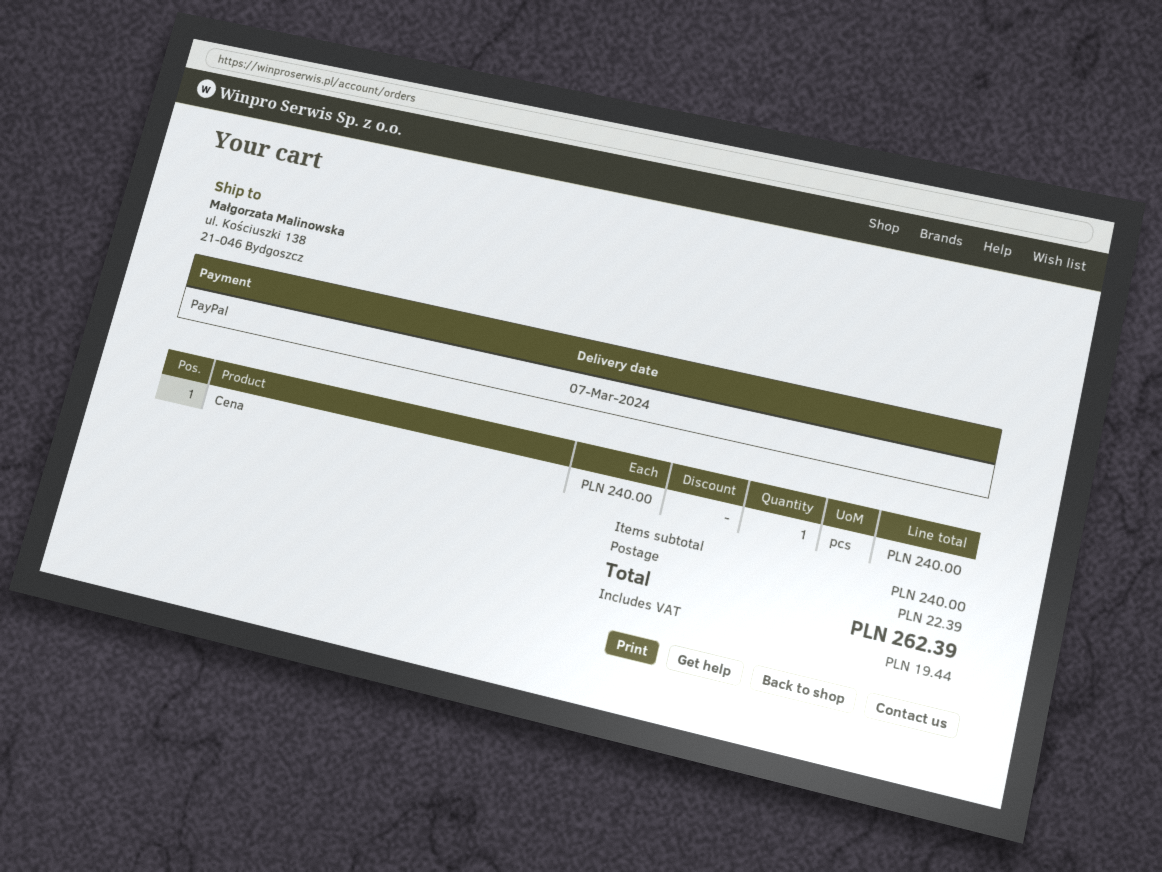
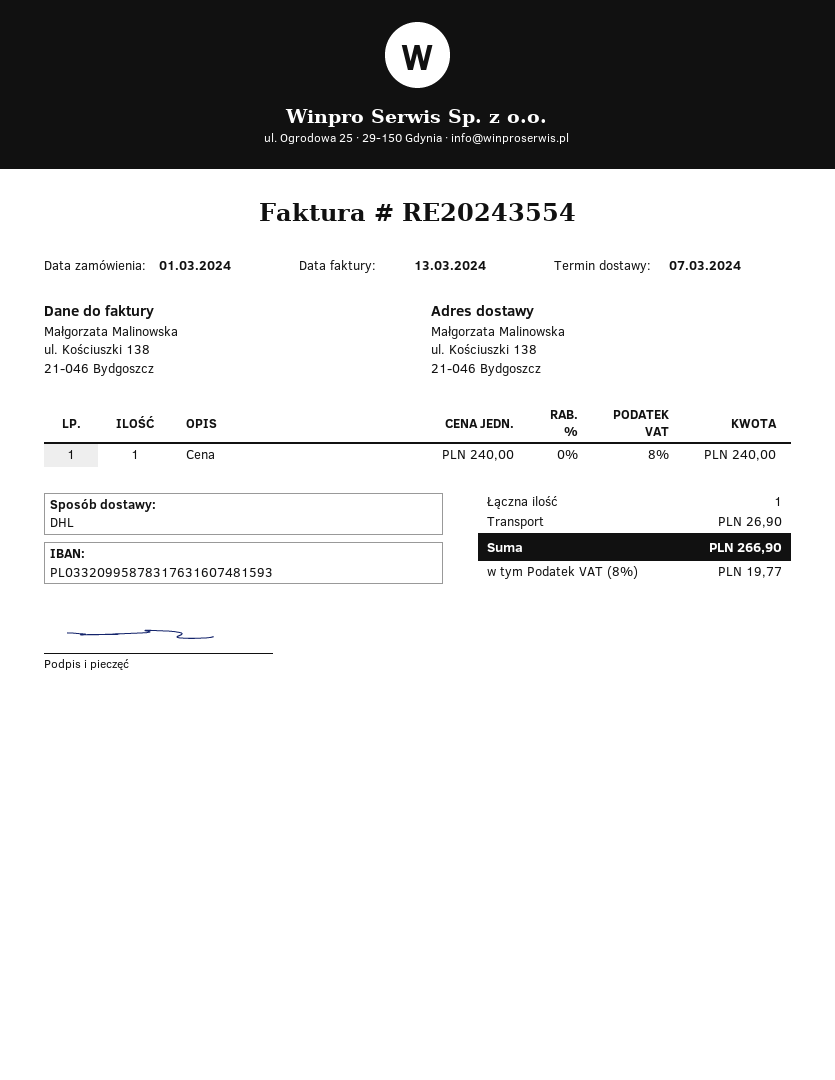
shipping: 22.39 -> 26.90
tax: 19.44 -> 19.77
total: 262.39 -> 266.90

